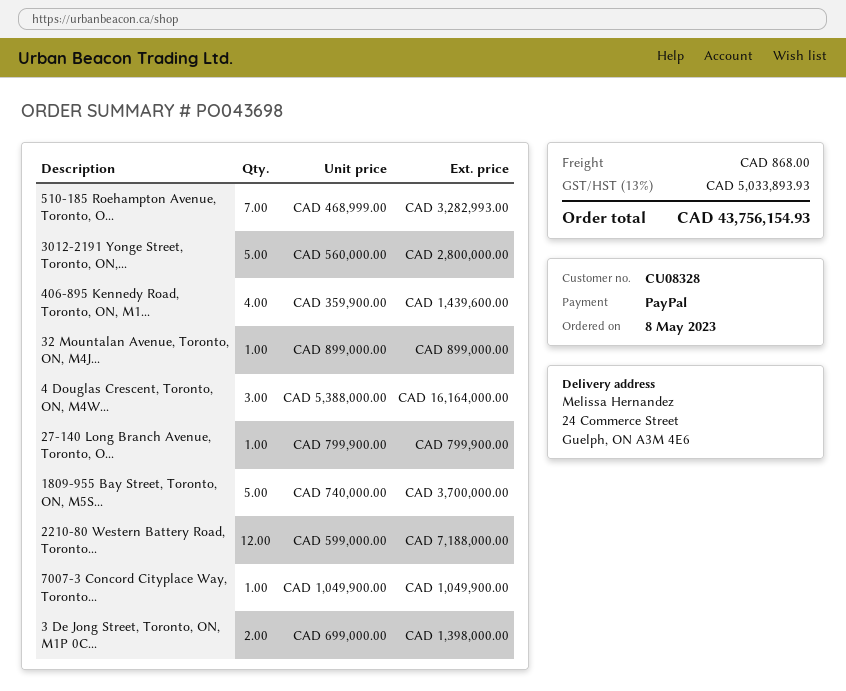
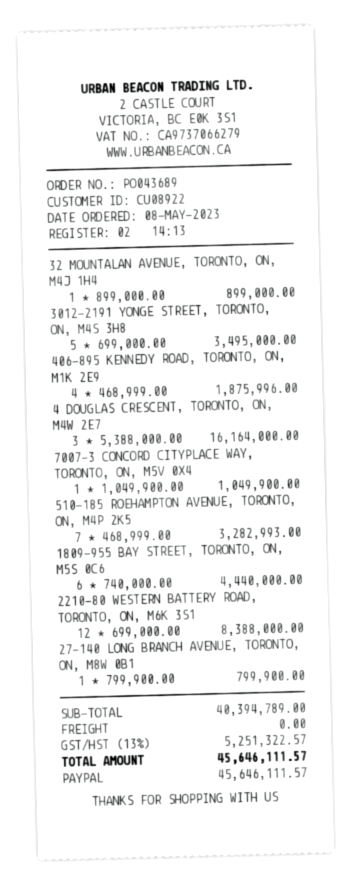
order number: PO043698 -> PO043689
customer number: CU08328 -> CU08922
3012-2191 Yonge Street, Toronto, ON,...: 5 x 560000.00 = 2800000.00 -> 5 x 699000.00 = 3495000.00
406-895 Kennedy Road, Toronto, ON, M1...: 4 x 359900.00 = 1439600.00 -> 4 x 468999.00 = 1875996.00
1809-955 Bay Street, Toronto, ON, M5S...: 5 x 740000.00 = 3700000.00 -> 6 x 740000.00 = 4440000.00
2210-80 Western Battery Road, Toronto...: 12 x 599000.00 = 7188000.00 -> 12 x 699000.00 = 8388000.00
3 De Jong Street, Toronto, ON, M1P 0C...: 2 x 699000.00 = 1398000.00 -> none
shipping: 868.00 -> 0.00
tax: 13% = 5033893.93 -> 13% = 5251322.57
total: 43756154.93 -> 45646111.57

